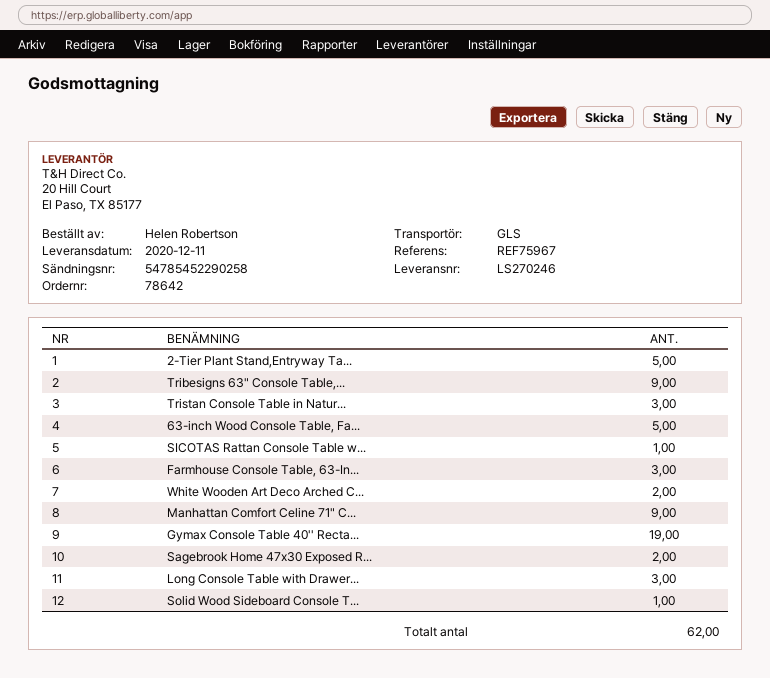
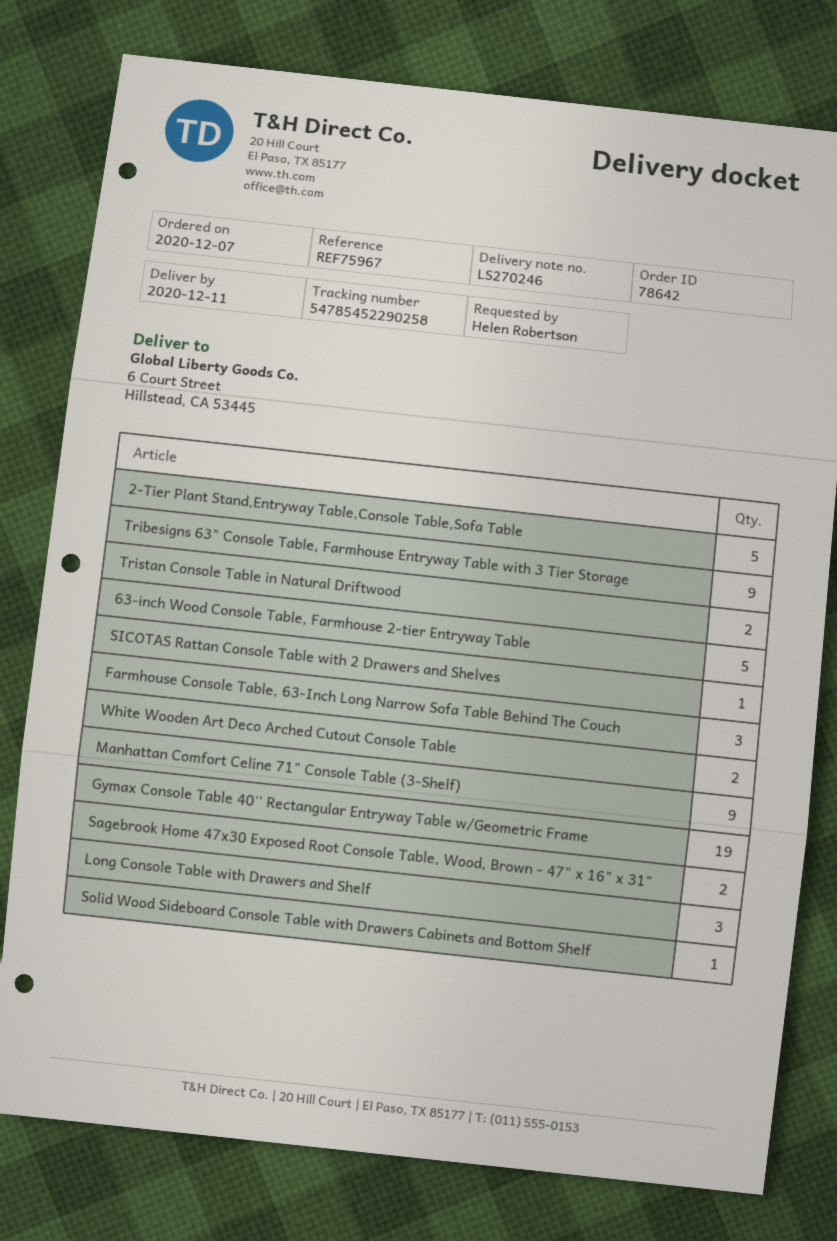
Tristan Console Table in Natur...: 3 -> 2

